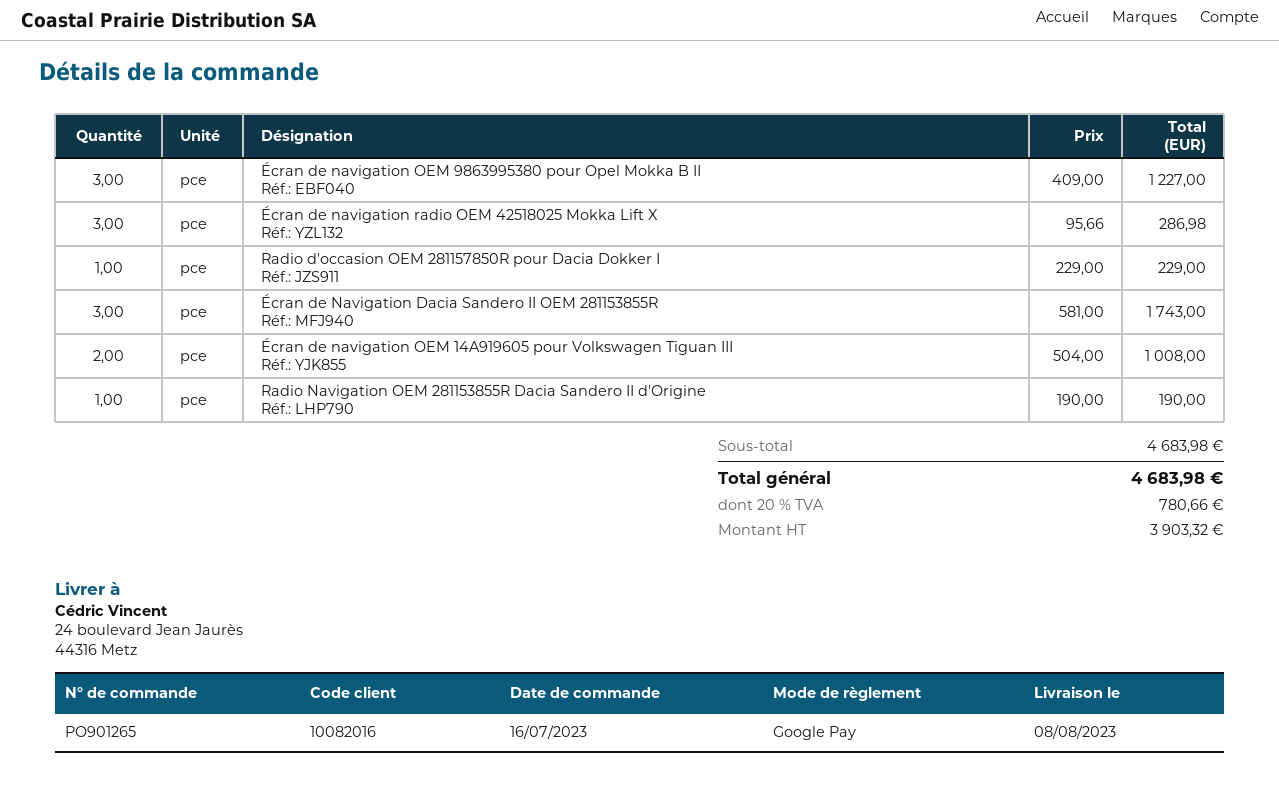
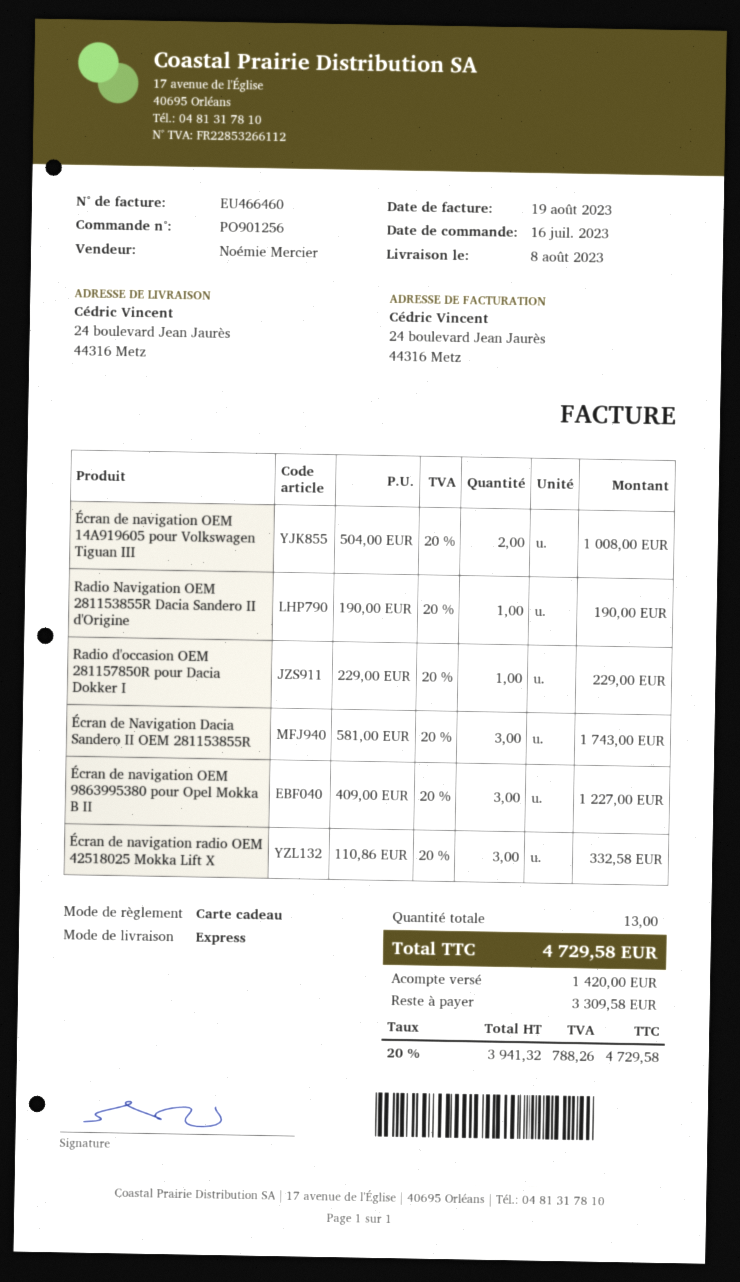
order number: PO901265 -> PO901256
payment method: Google Pay -> gift card
Écran de navigation radio OEM 42518025 Mokka Lift X: 3 x 95.66 = 286.98 -> 3 x 110.86 = 332.58
net: 3903.32 -> 3941.32
tax: 20% = 780.66 -> 20% = 788.26
total: 4683.98 -> 4729.58

